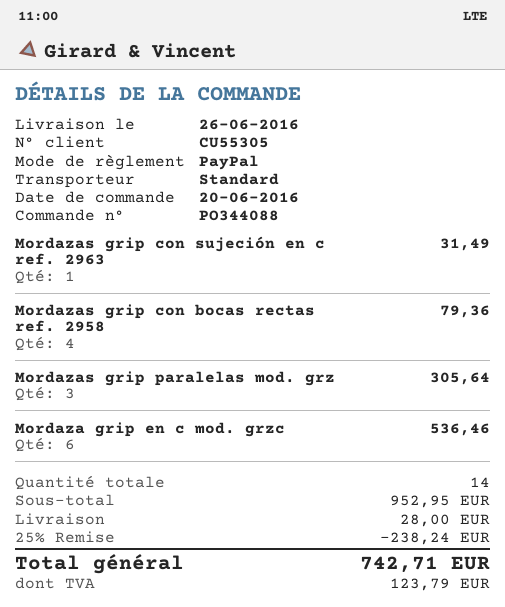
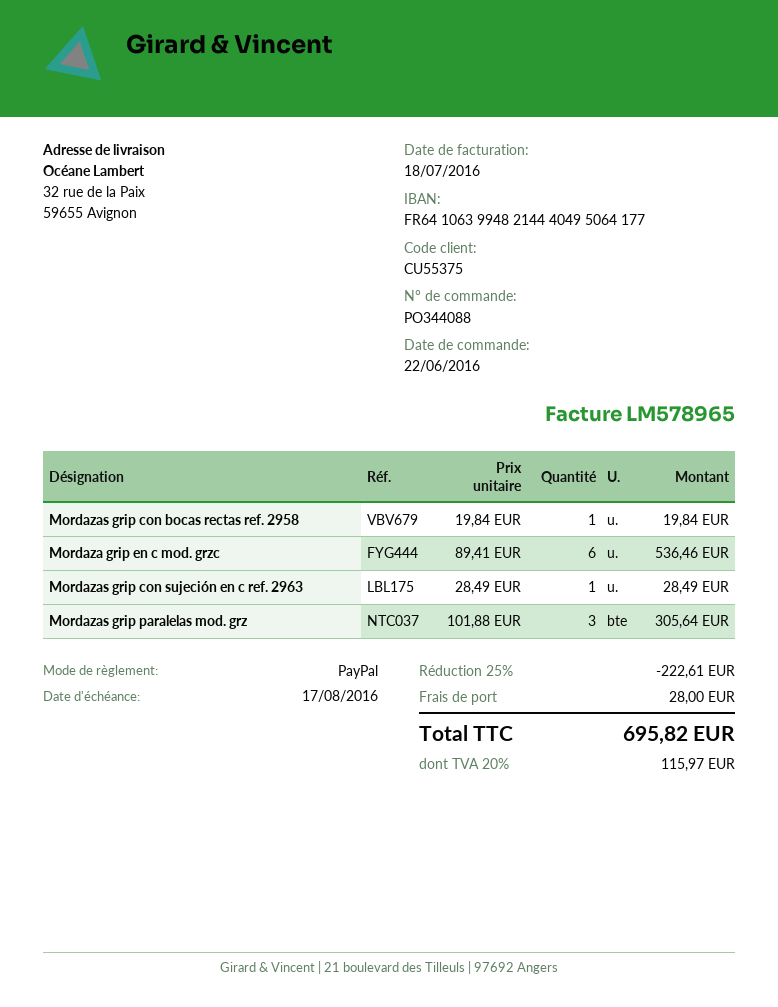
order date: 2016-06-20 -> 2016-06-22
customer number: CU55305 -> CU55375
Mordazas grip con sujeción en c ref. 2963: 1 for 31.49 -> 1 for 28.49
Mordazas grip con bocas rectas ref. 2958: 4 for 79.36 -> 1 for 19.84
discount: 25% = 238.24 -> 25% = 222.61
tax: 123.79 -> 115.97
total: 742.71 -> 695.82

